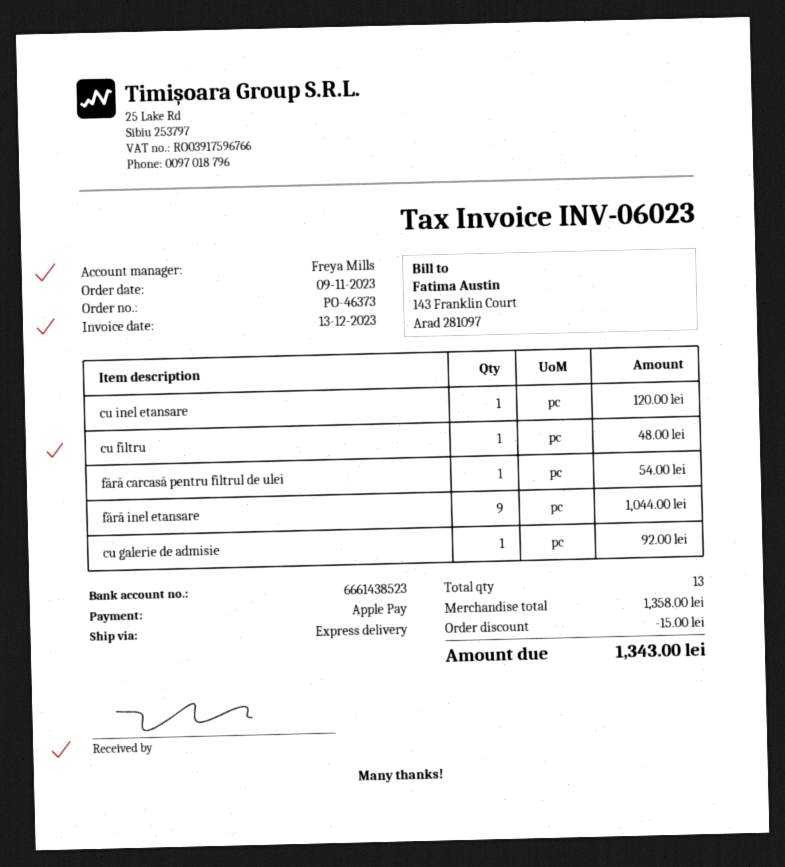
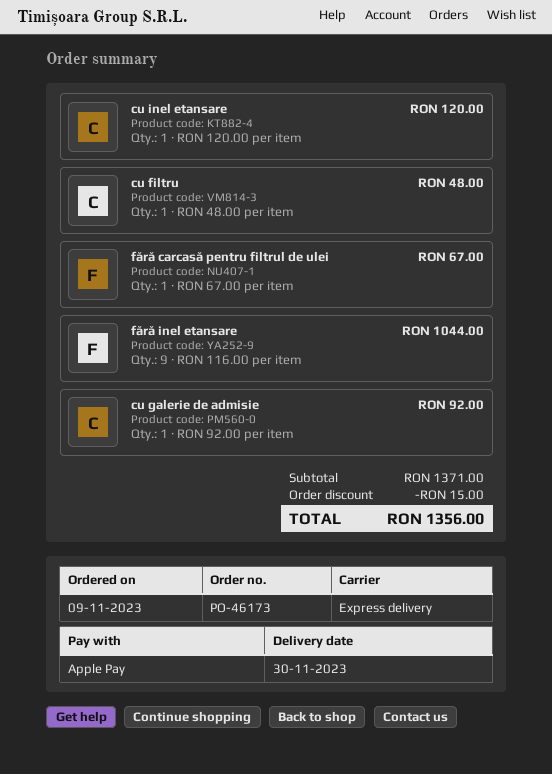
order number: PO-46373 -> PO-46173
fără carcasă pentru filtrul de ulei: 1 for 54.00 -> 1 for 67.00
subtotal: 1358.00 -> 1371.00
total: 1343.00 -> 1356.00

